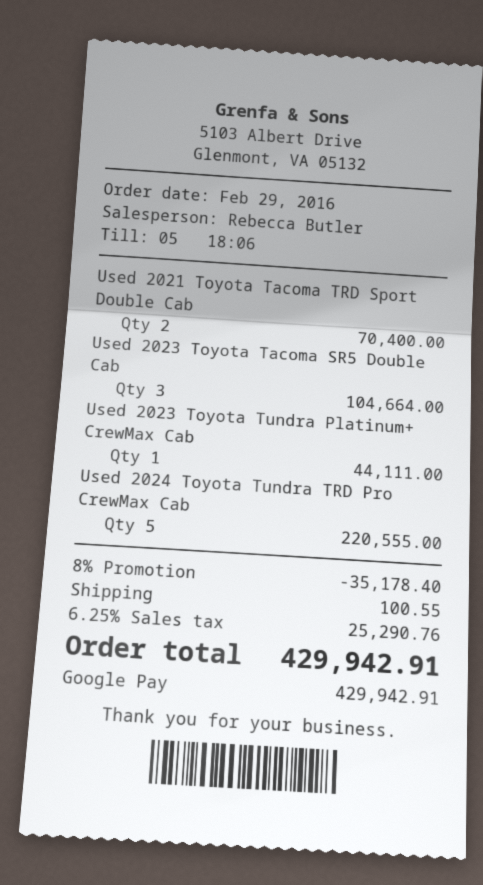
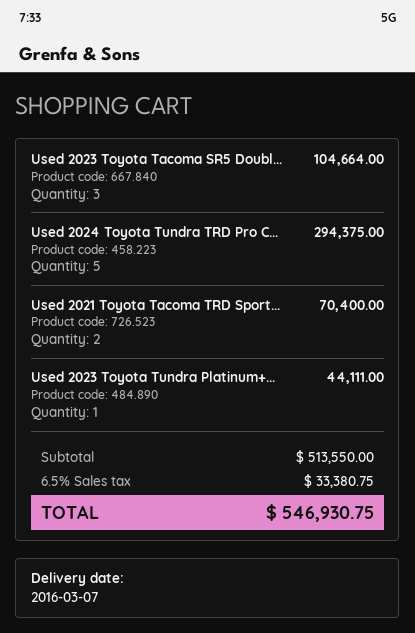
Used 2024 Toyota Tundra TRD Pro CrewMax Cab: 5 for 220555.00 -> 5 for 294375.00
discount: 8% = 35178.40 -> none
shipping: 100.55 -> none
tax: 6.25% = 25290.76 -> 6.5% = 33380.75
total: 429942.91 -> 546930.75

